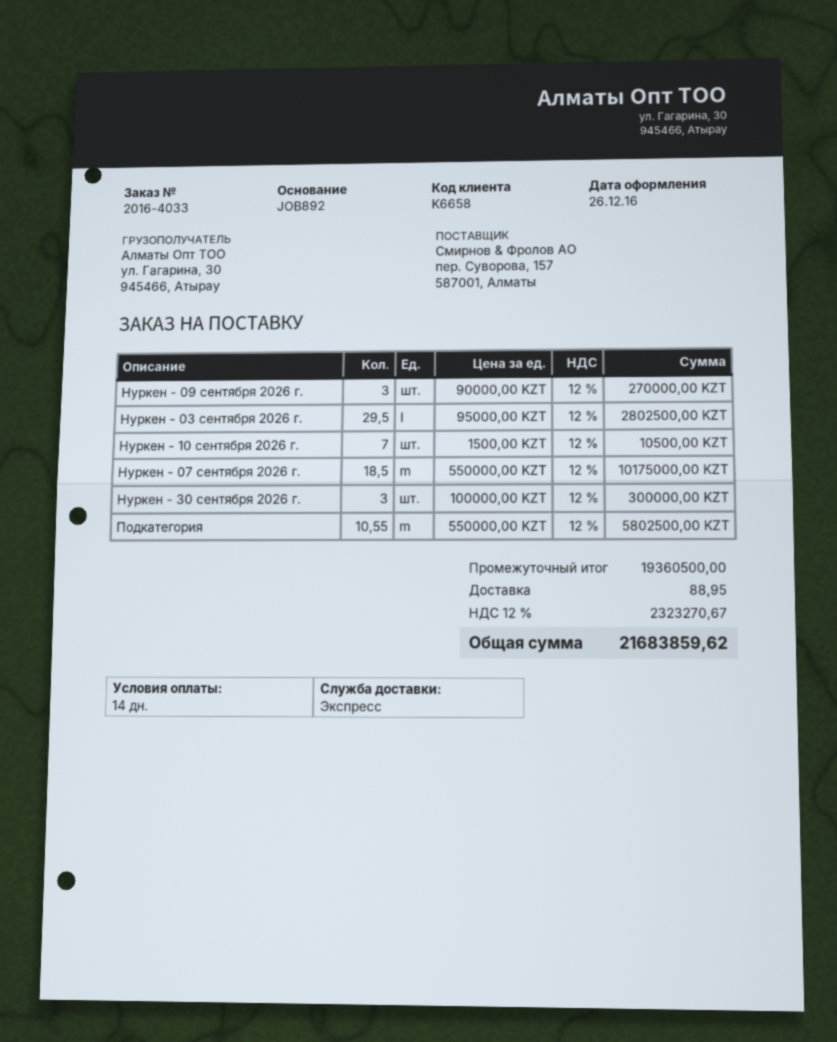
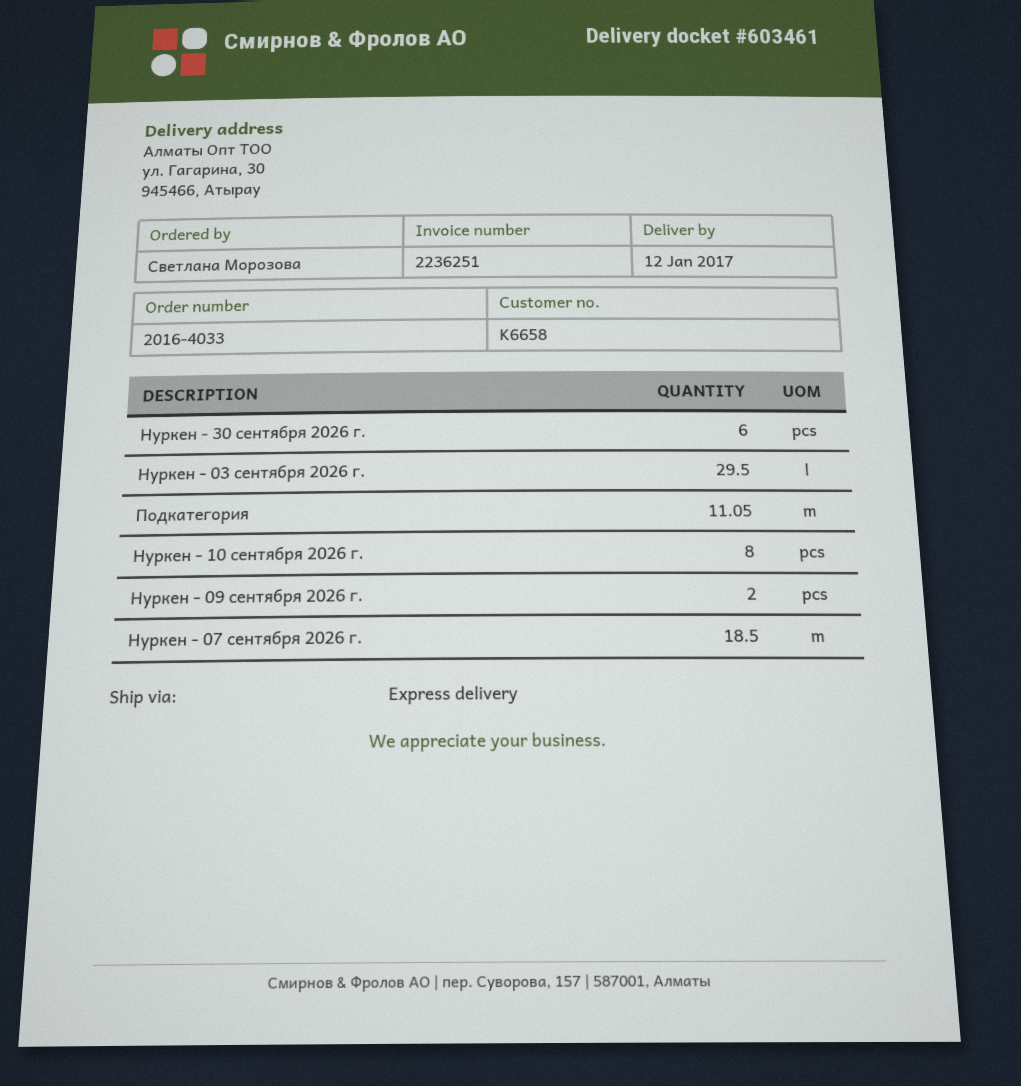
Нуркен - 09 сентября 2026 г.: 3 -> 2
Нуркен - 10 сентября 2026 г.: 7 -> 8
Нуркен - 30 сентября 2026 г.: 3 -> 6
Подкатегория: 10.55 -> 11.05

